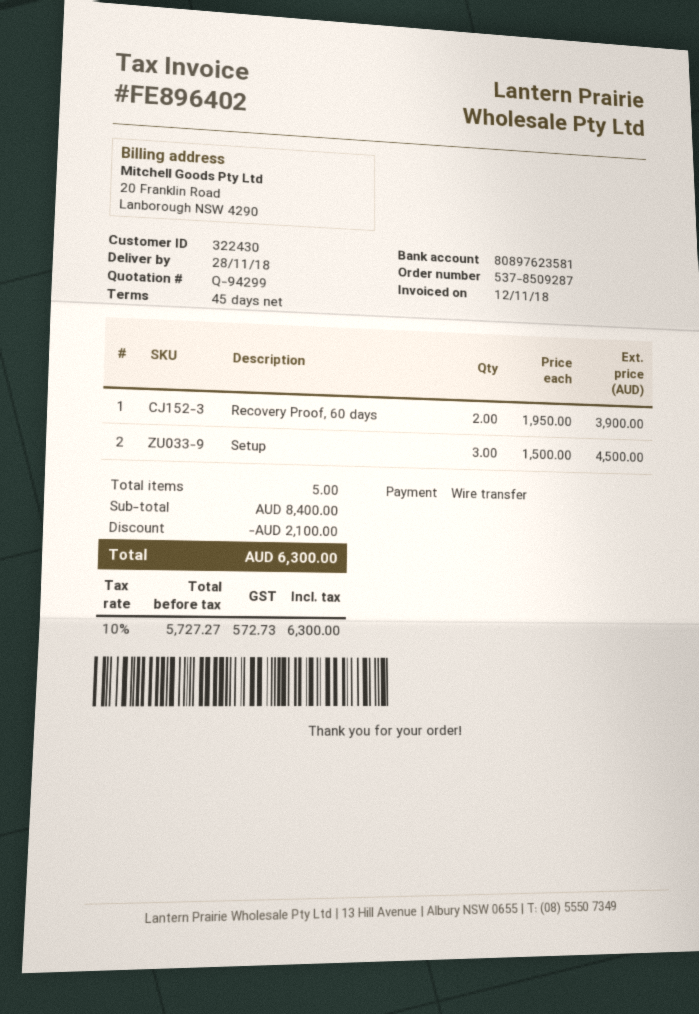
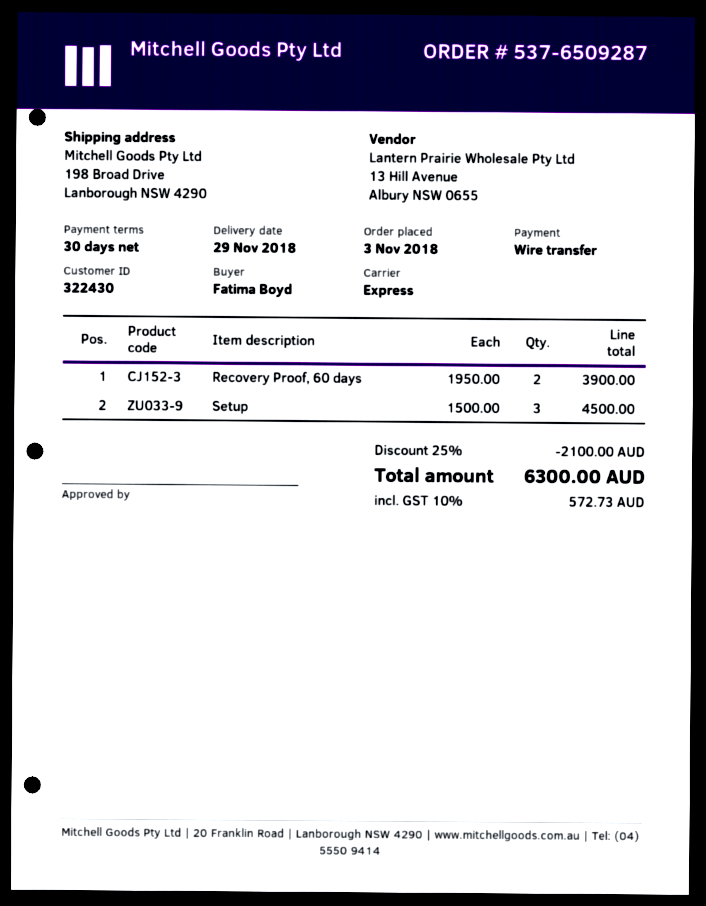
order number: 537-8509287 -> 537-6509287
delivery date: 2018-11-28 -> 2018-11-29
payment terms: 45 days -> 30 days

